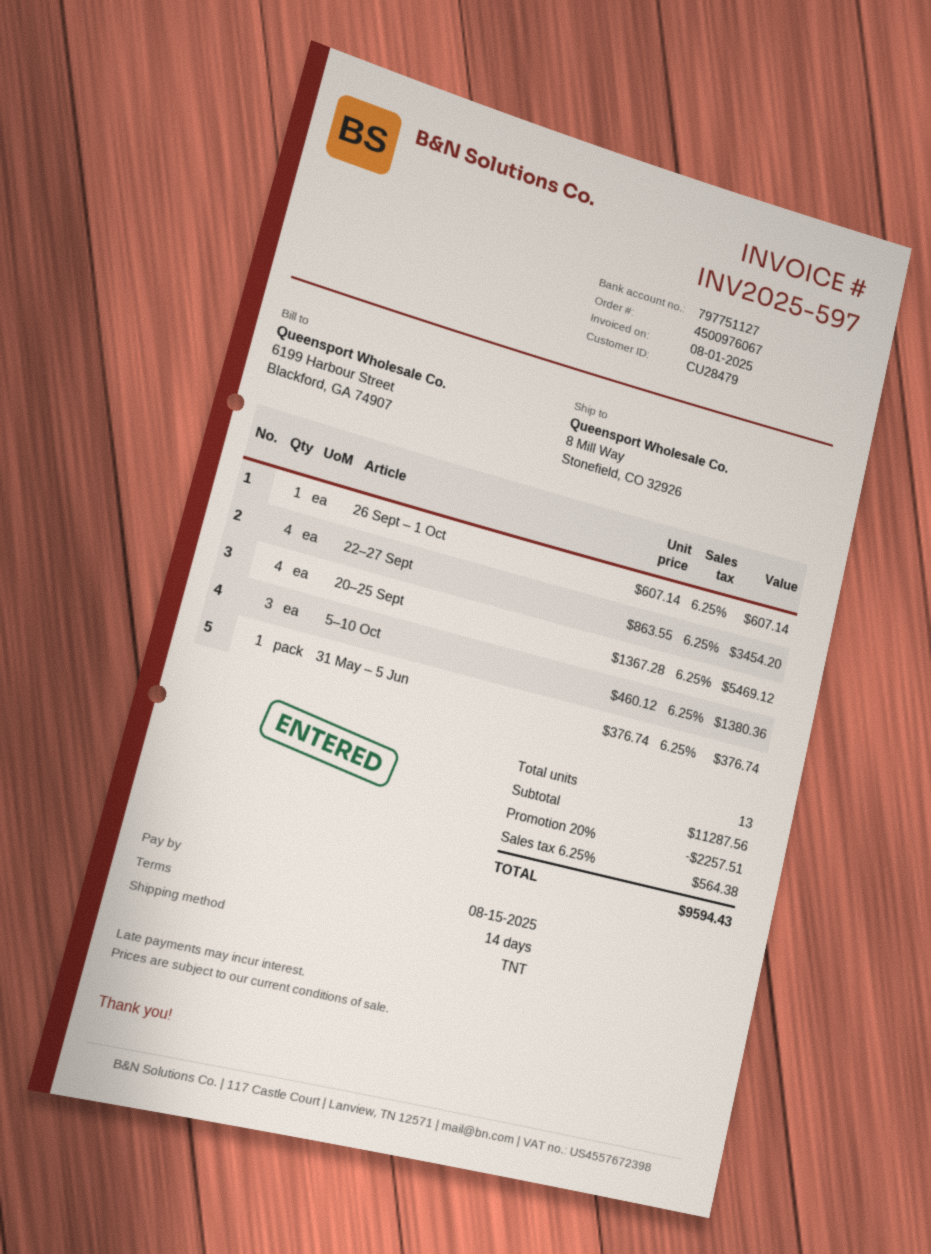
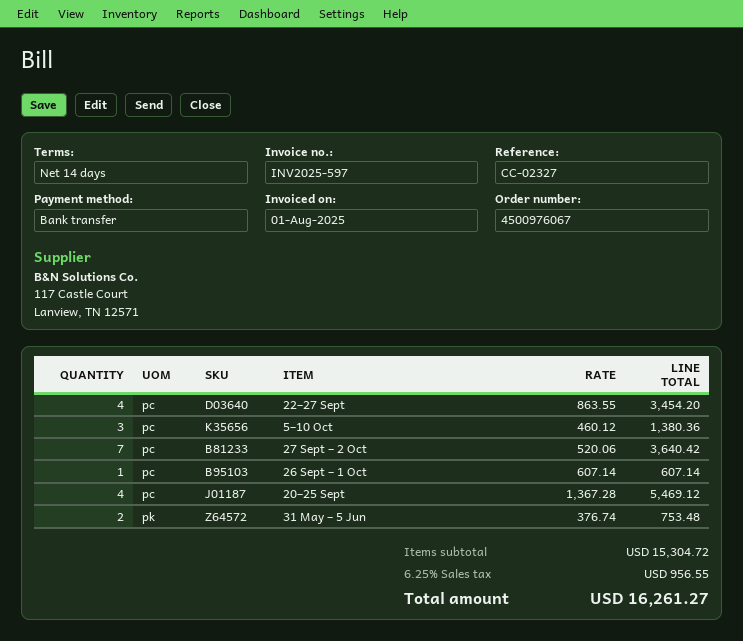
31 May – 5 Jun: 1 x 376.74 = 376.74 -> 2 x 376.74 = 753.48
27 Sept – 2 Oct: none -> 7 x 520.06 = 3640.42
subtotal: 11287.56 -> 15304.72
discount: 20% = 2257.51 -> none
tax: 6.25% = 564.38 -> 6.25% = 956.55
total: 9594.43 -> 16261.27

